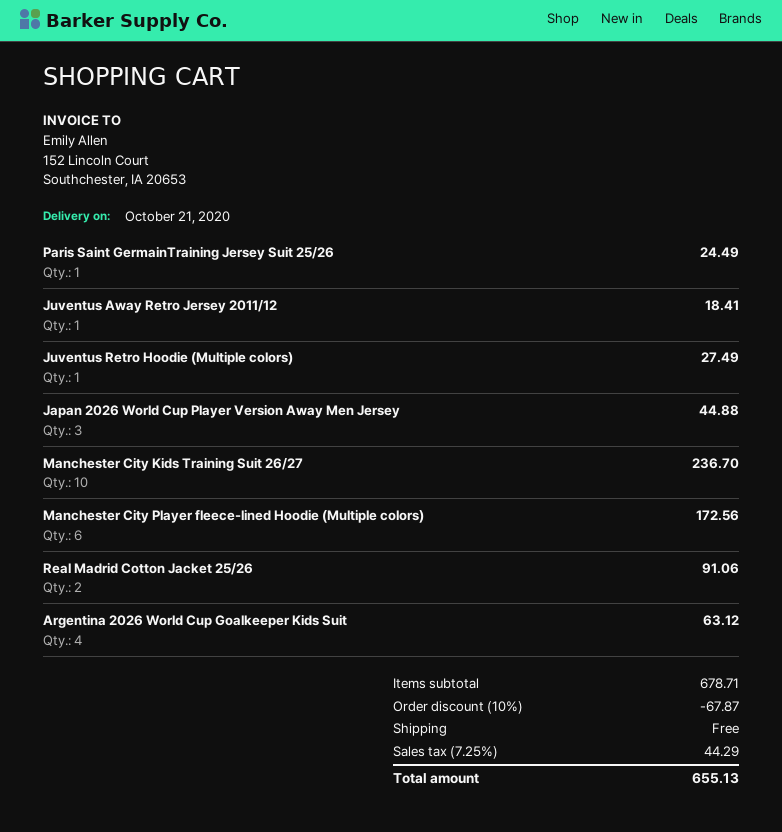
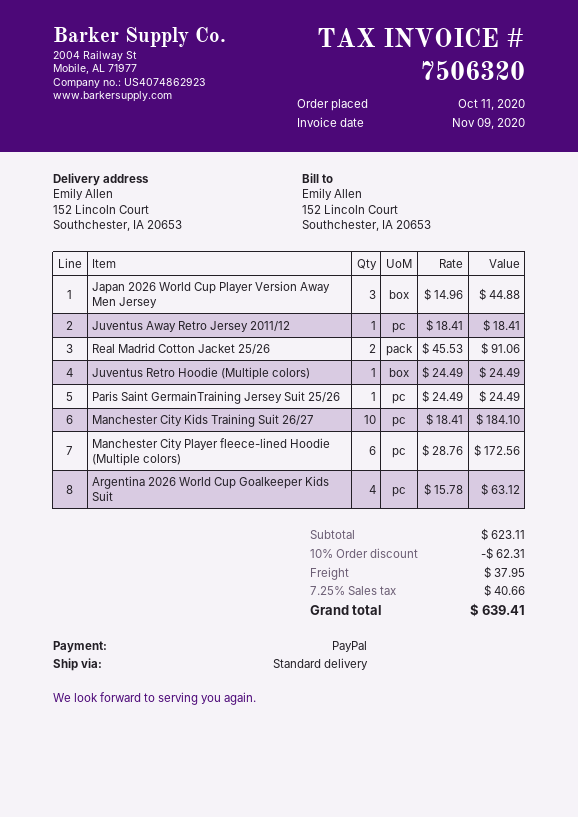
Juventus Retro Hoodie (Multiple colors): 1 for 27.49 -> 1 for 24.49
Manchester City Kids Training Suit 26/27: 10 for 236.70 -> 10 for 184.10
subtotal: 678.71 -> 623.11
discount: 10% = 67.87 -> 10% = 62.31
shipping: 0.00 -> 37.95
tax: 7.25% = 44.29 -> 7.25% = 40.66
total: 655.13 -> 639.41

